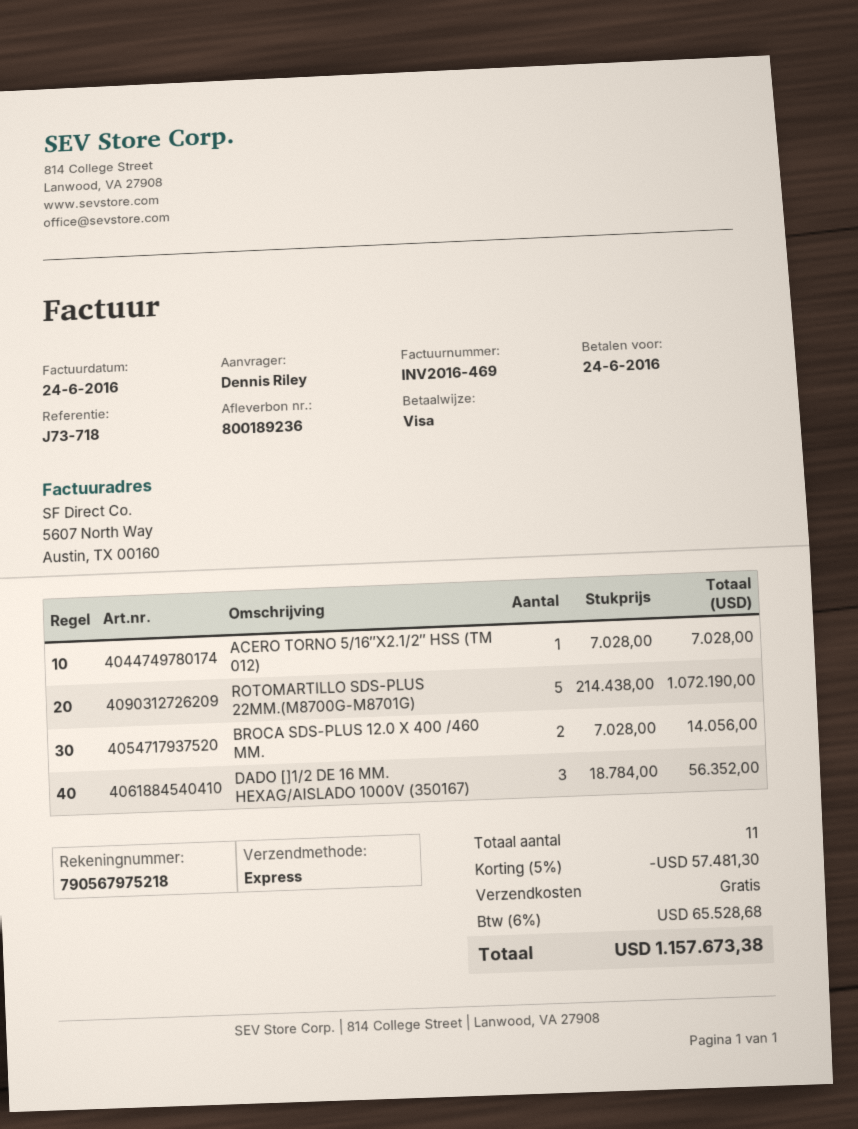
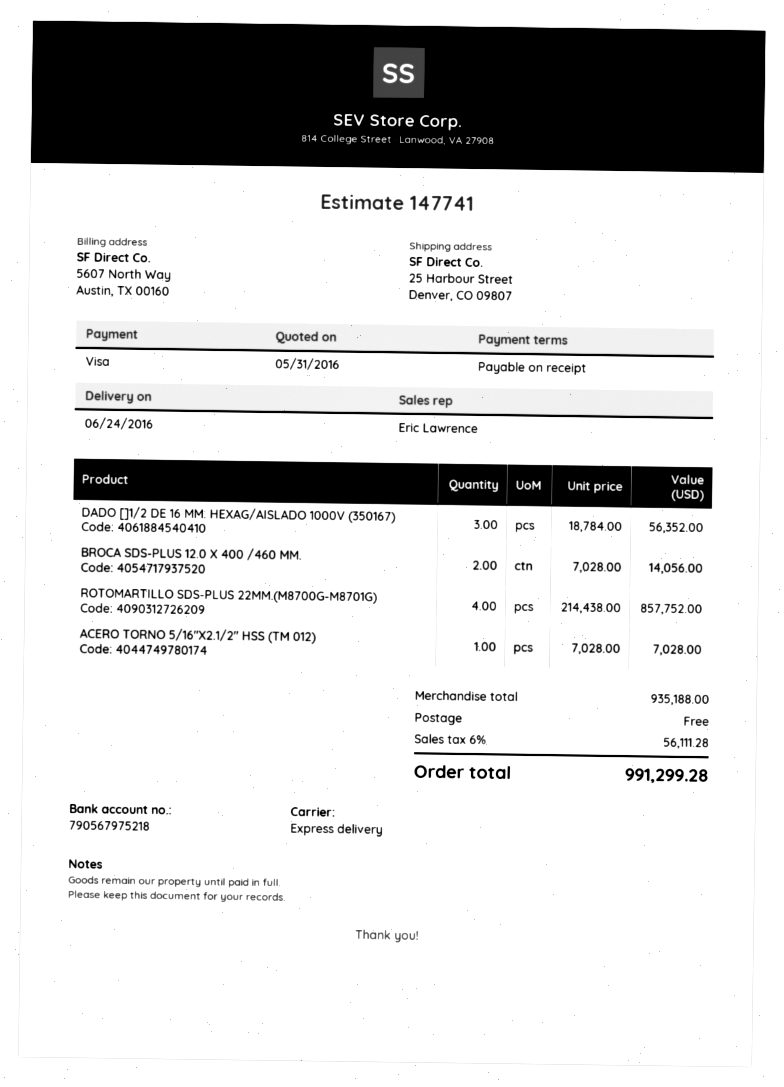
ROTOMARTILLO SDS-PLUS 22MM.(M8700G-M8701G): 5 x 214438.00 = 1072190.00 -> 4 x 214438.00 = 857752.00
discount: 5% = 57481.30 -> none
tax: 6% = 65528.68 -> 6% = 56111.28
total: 1157673.38 -> 991299.28

